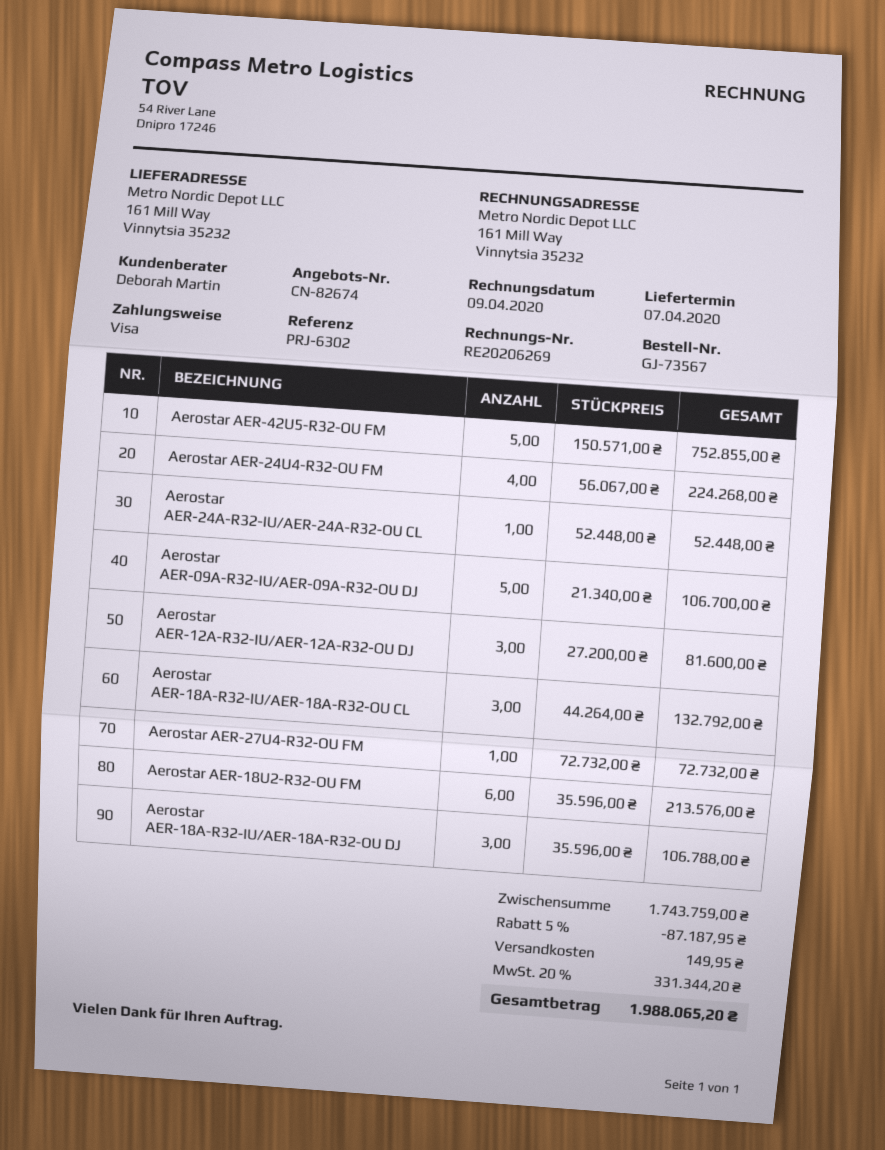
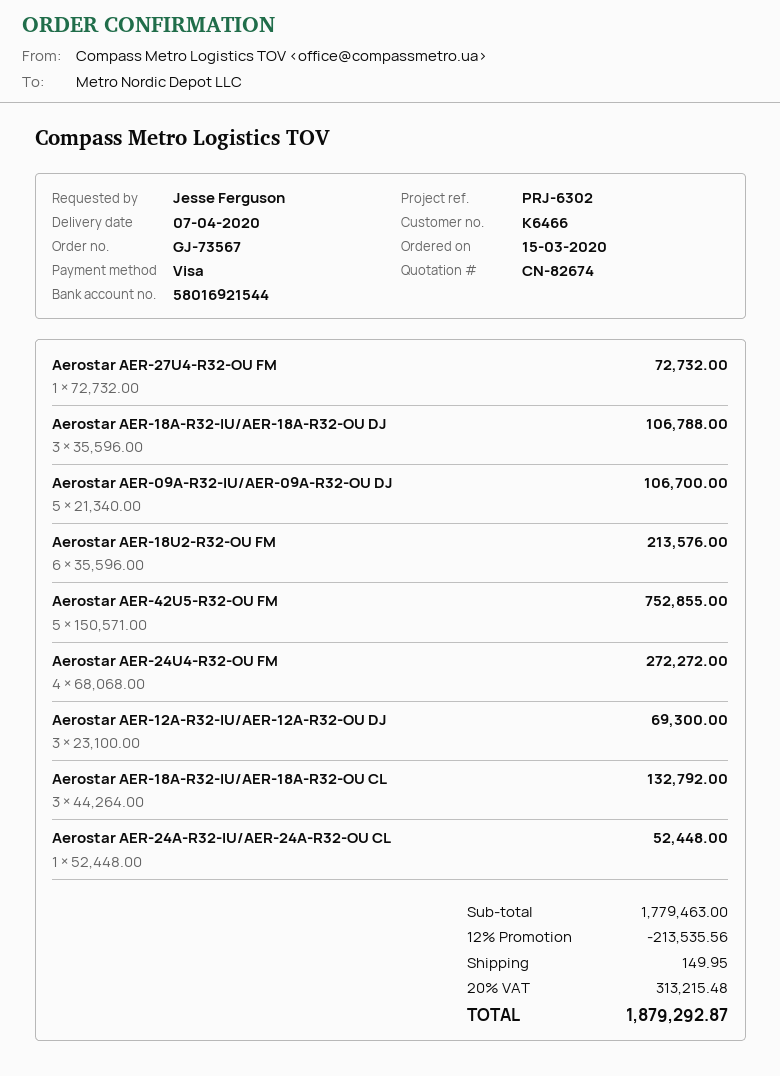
Aerostar AER-24U4-R32-OU FM: 4 x 56067.00 = 224268.00 -> 4 x 68068.00 = 272272.00
Aerostar AER-12A-R32-IU/AER-12A-R32-OU DJ: 3 x 27200.00 = 81600.00 -> 3 x 23100.00 = 69300.00
subtotal: 1743759.00 -> 1779463.00
discount: 5% = 87187.95 -> 12% = 213535.56
tax: 20% = 331344.20 -> 20% = 313215.48
total: 1988065.20 -> 1879292.87

